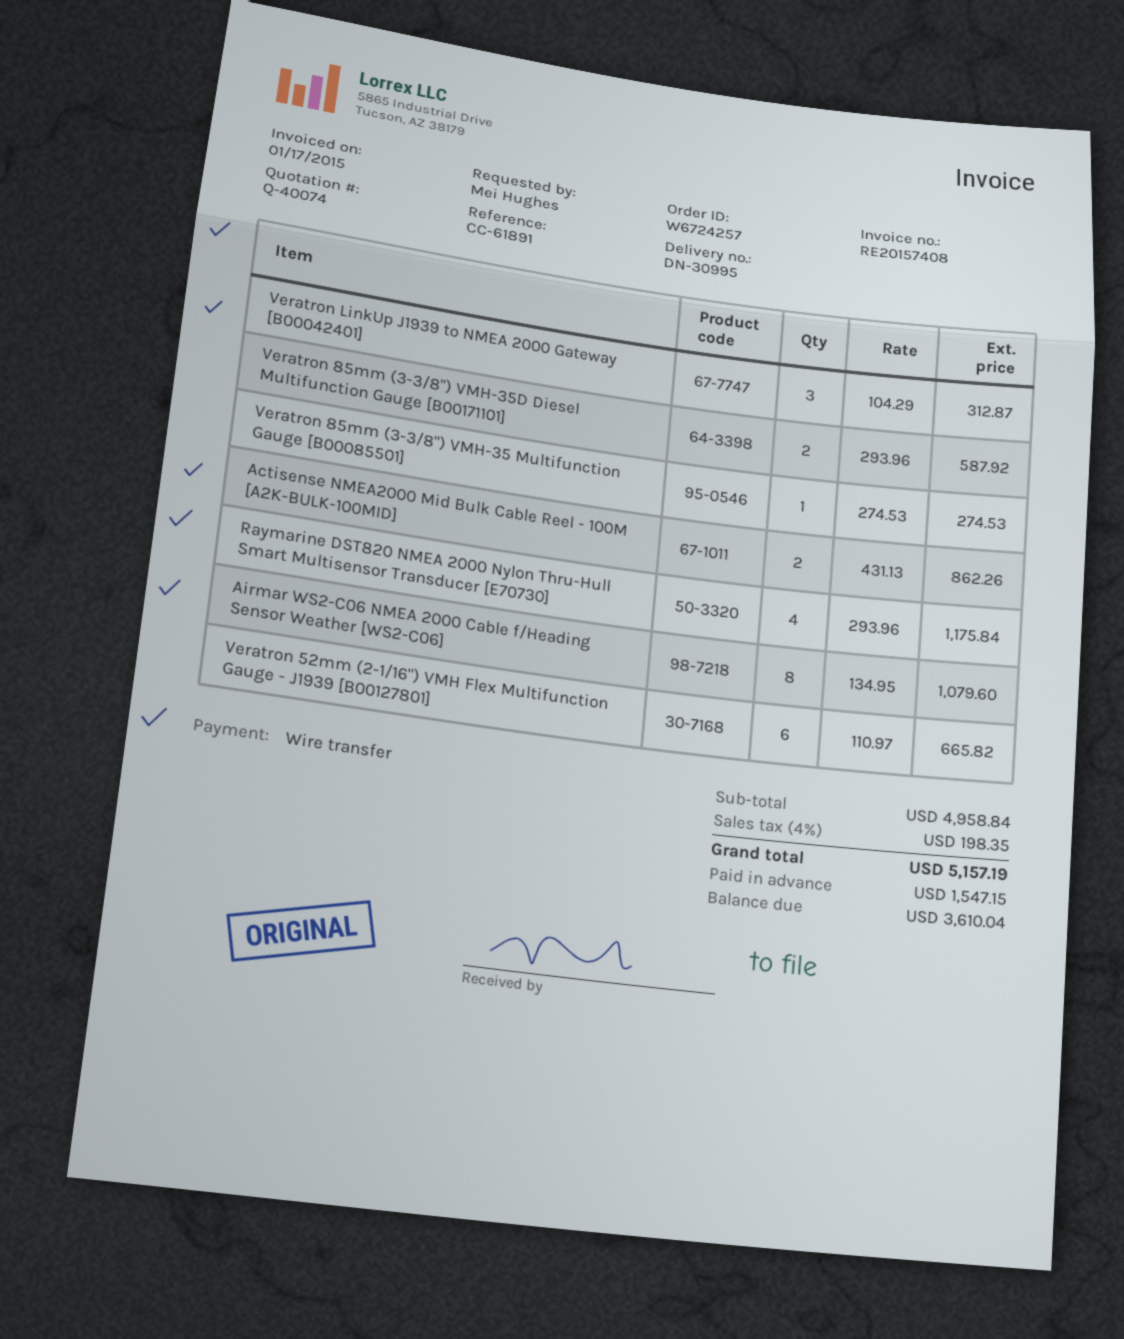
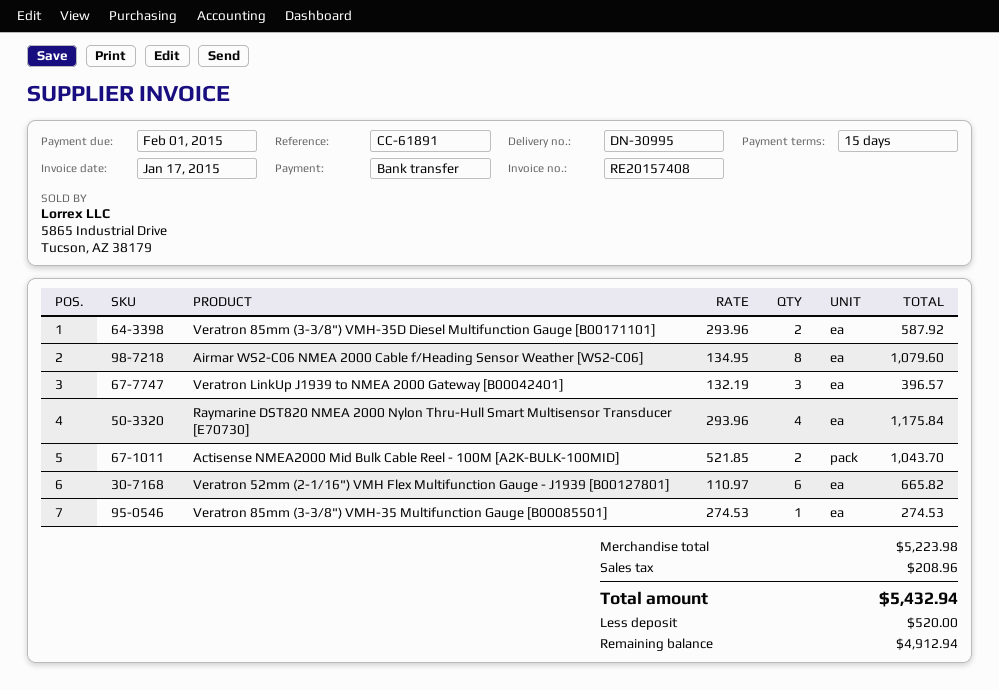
Veratron LinkUp J1939 to NMEA 2000 Gateway [B00042401]: 3 x 104.29 = 312.87 -> 3 x 132.19 = 396.57
Actisense NMEA2000 Mid Bulk Cable Reel - 100M [A2K-BULK-100MID]: 2 x 431.13 = 862.26 -> 2 x 521.85 = 1043.70
subtotal: 4958.84 -> 5223.98
tax: 198.35 -> 208.96
total: 5157.19 -> 5432.94
deposit: 1547.15 -> 520.00
balance: 3610.04 -> 4912.94

